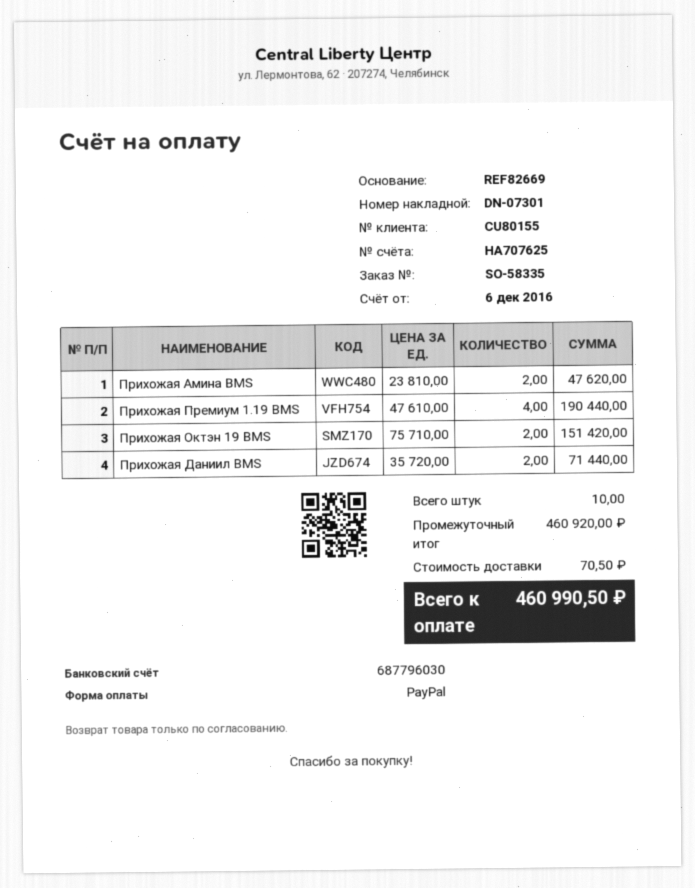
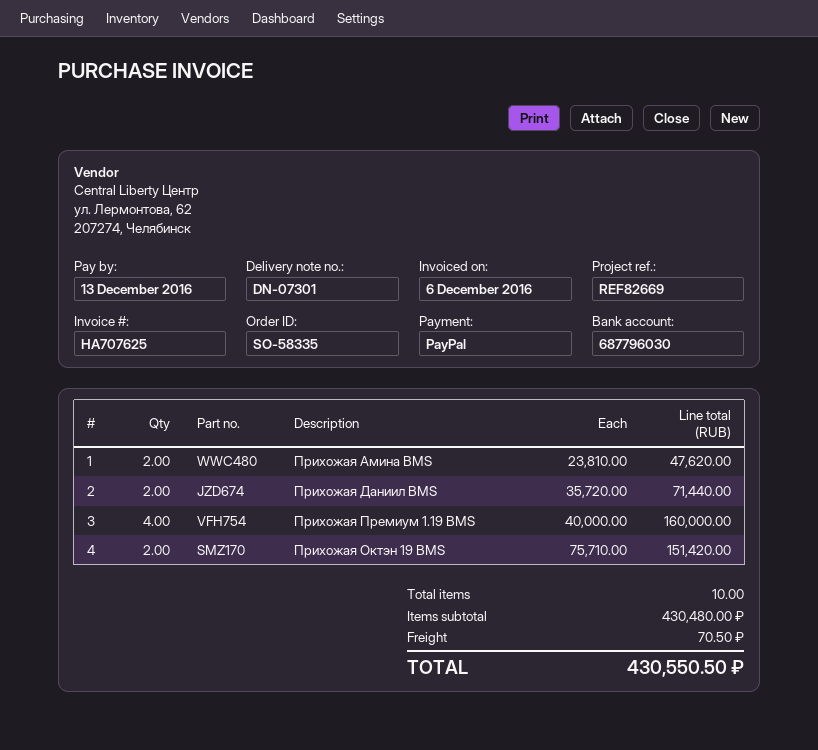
Прихожая Премиум 1.19 BMS: 4 x 47610.00 = 190440.00 -> 4 x 40000.00 = 160000.00
subtotal: 460920.00 -> 430480.00
total: 460990.50 -> 430550.50

